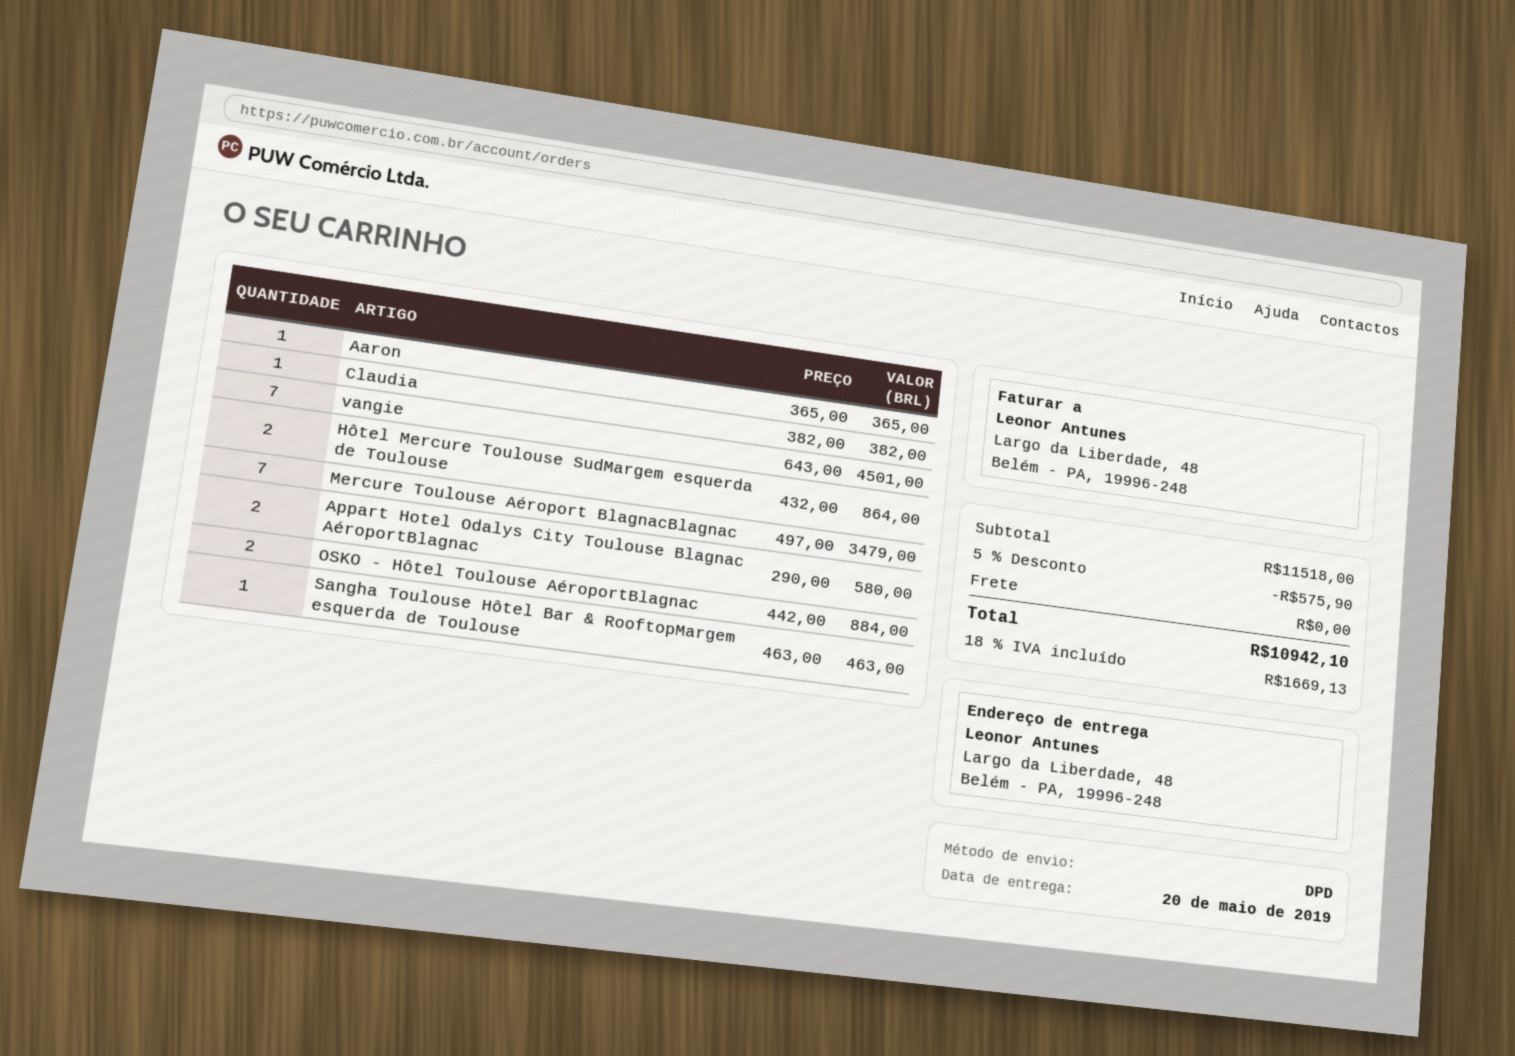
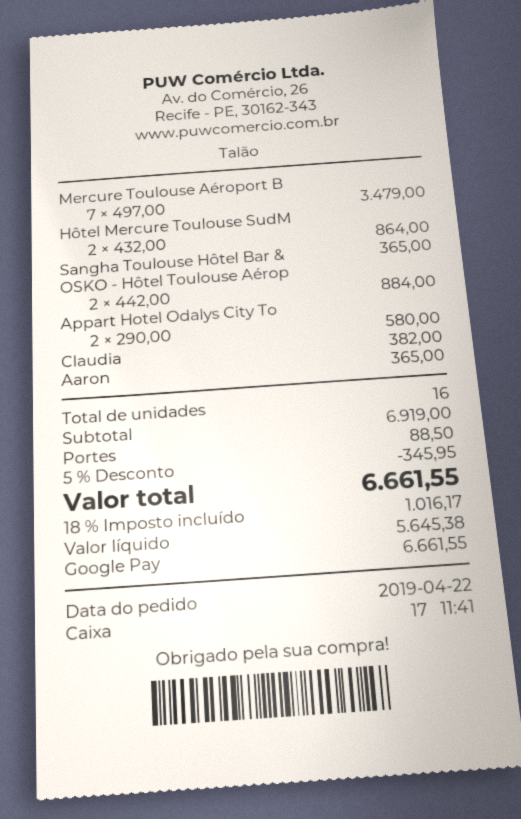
vangie: 7 x 643.00 = 4501.00 -> none
Sangha Toulouse Hôtel Bar & RooftopMargem esquerda de Toulouse: 1 x 463.00 = 463.00 -> 1 x 365.00 = 365.00
subtotal: 11518.00 -> 6919.00
discount: 5% = 575.90 -> 5% = 345.95
shipping: 0.00 -> 88.50
tax: 18% = 1669.13 -> 18% = 1016.17
total: 10942.10 -> 6661.55

